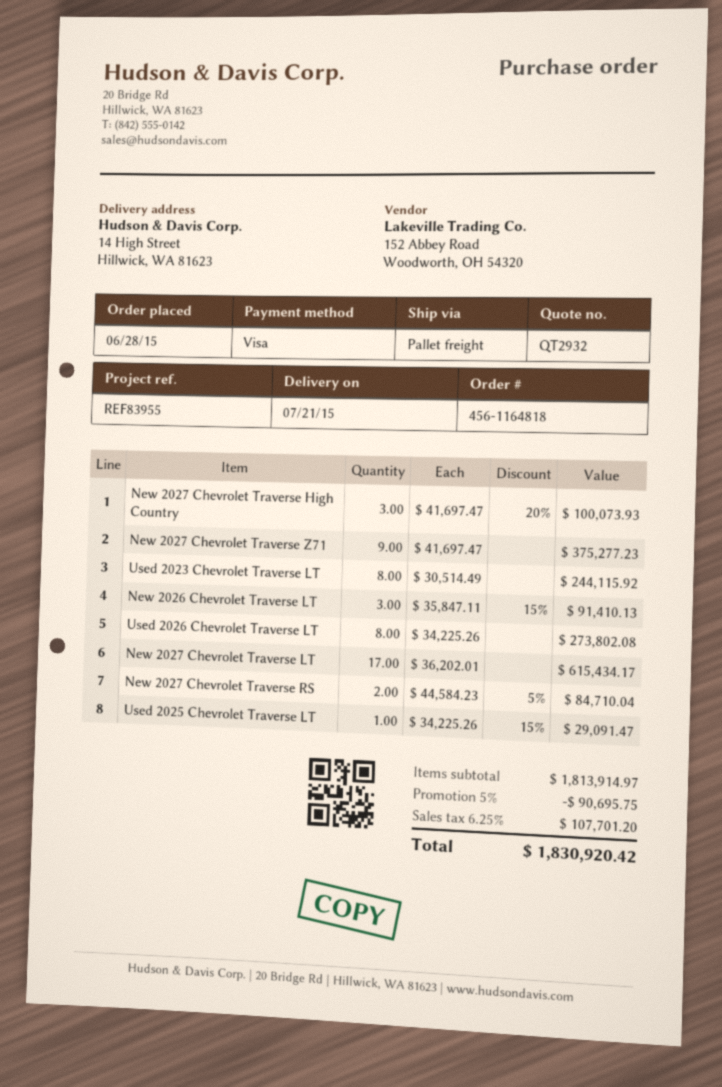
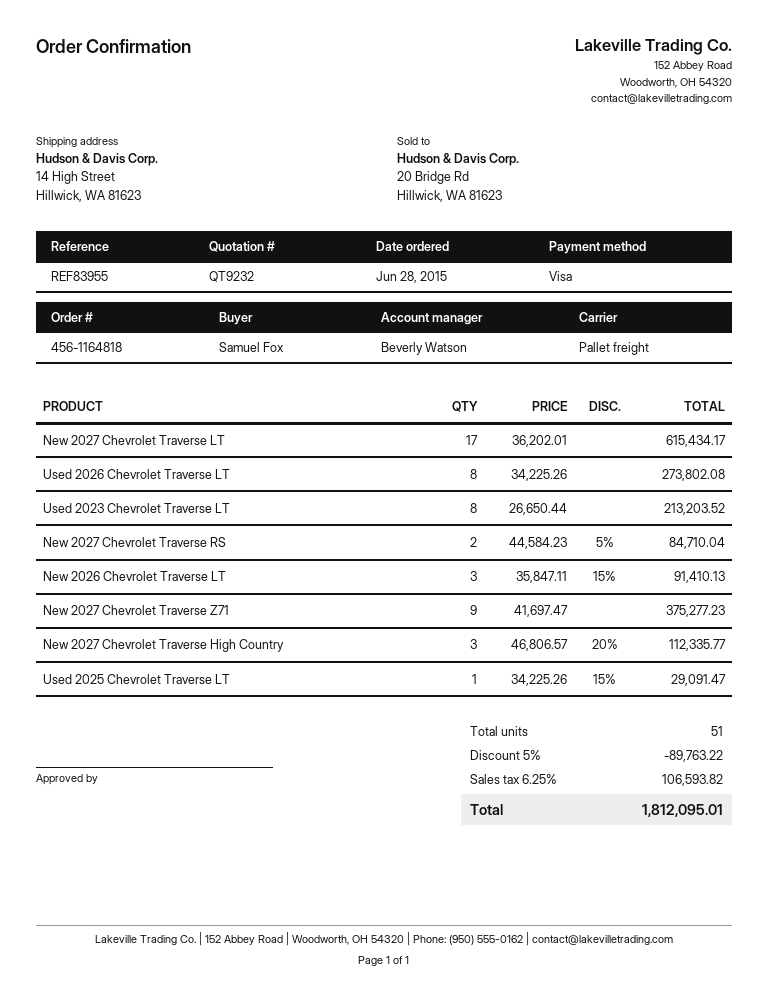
quote number: QT2932 -> QT9232
New 2027 Chevrolet Traverse High Country: 3 x 41697.47 - 20% = 100073.93 -> 3 x 46806.57 - 20% = 112335.77
Used 2023 Chevrolet Traverse LT: 8 x 30514.49 = 244115.92 -> 8 x 26650.44 = 213203.52
discount: 5% = 90695.75 -> 5% = 89763.22
tax: 6.25% = 107701.20 -> 6.25% = 106593.82
total: 1830920.42 -> 1812095.01

